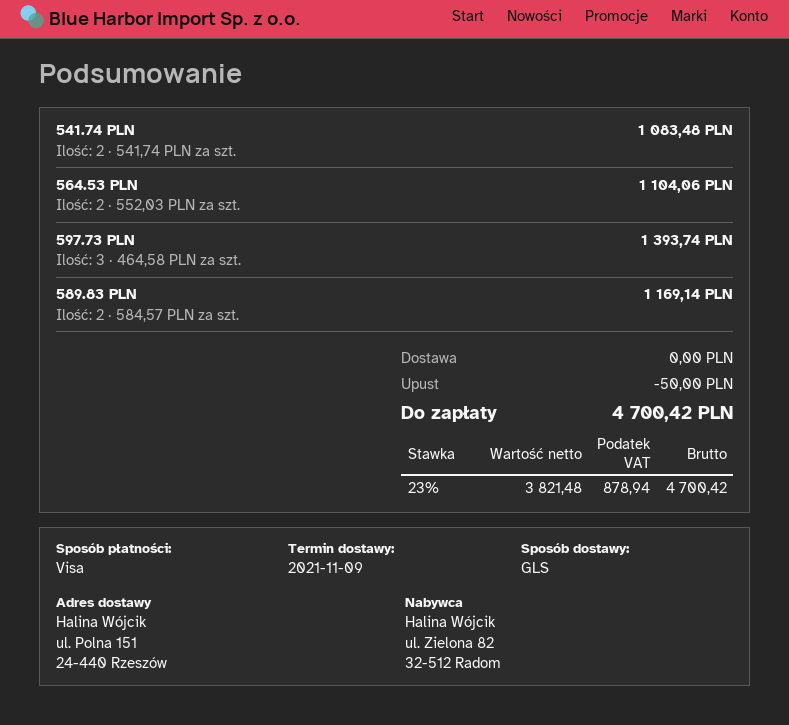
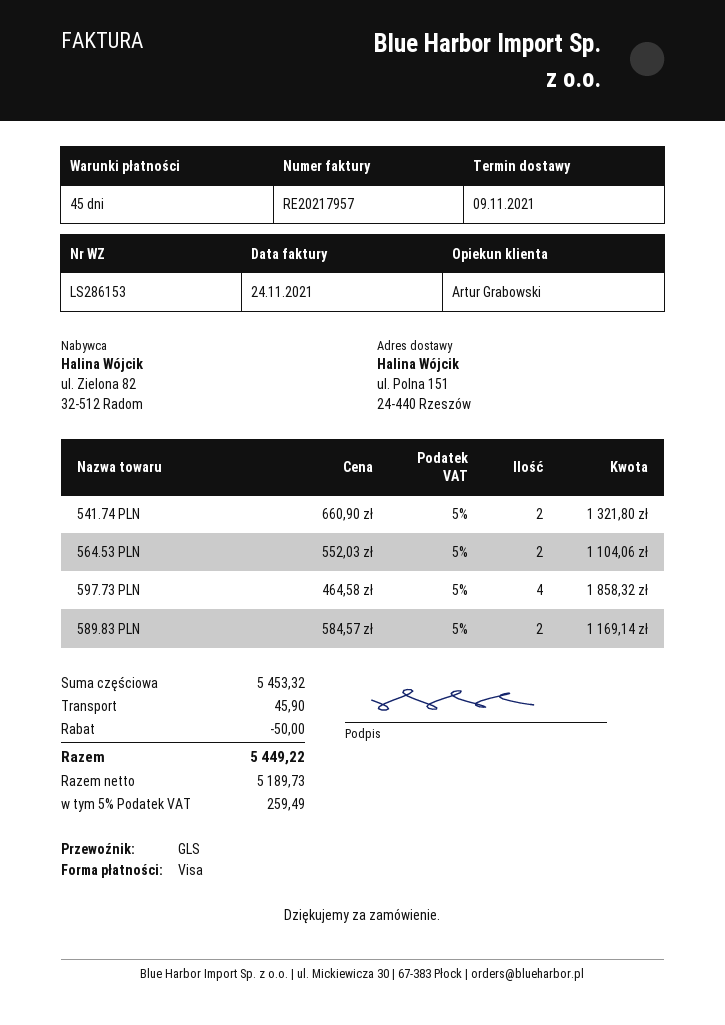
541.74 PLN: 2 x 541.74 = 1083.48 -> 2 x 660.90 = 1321.80
597.73 PLN: 3 x 464.58 = 1393.74 -> 4 x 464.58 = 1858.32
shipping: 0.00 -> 45.90
net: 3821.48 -> 5189.73
tax: 23% = 878.94 -> 5% = 259.49
total: 4700.42 -> 5449.22

